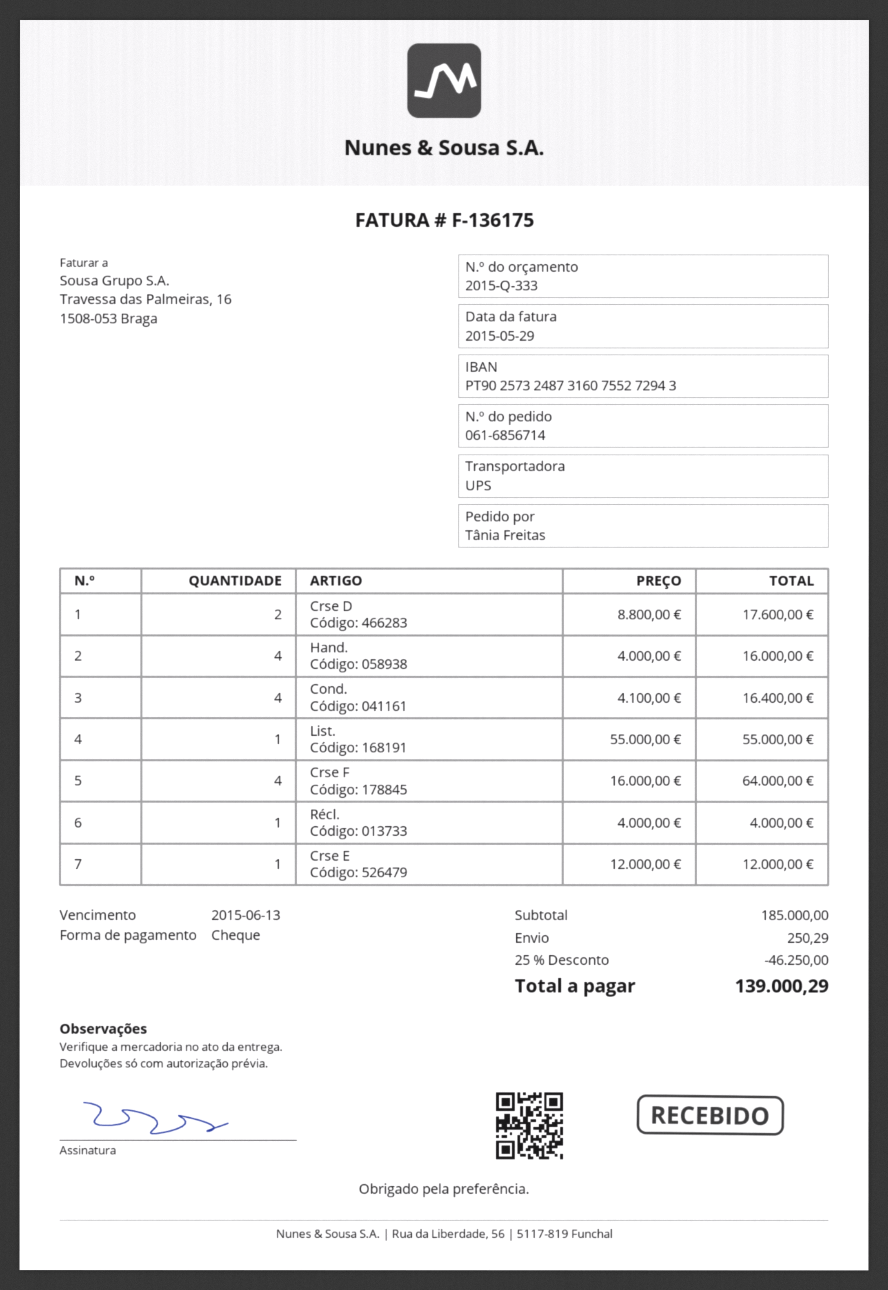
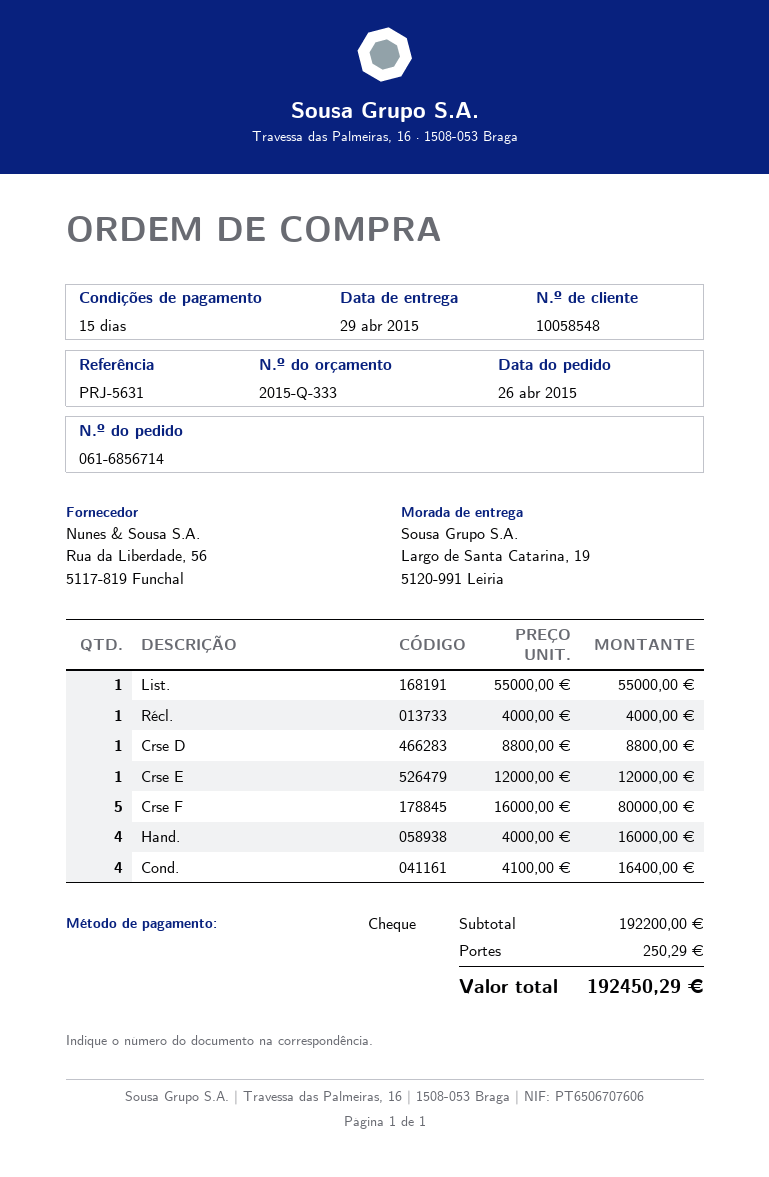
Crse D: 2 x 8800.00 = 17600.00 -> 1 x 8800.00 = 8800.00
Crse F: 4 x 16000.00 = 64000.00 -> 5 x 16000.00 = 80000.00
subtotal: 185000.00 -> 192200.00
discount: 25% = 46250.00 -> none
total: 139000.29 -> 192450.29

